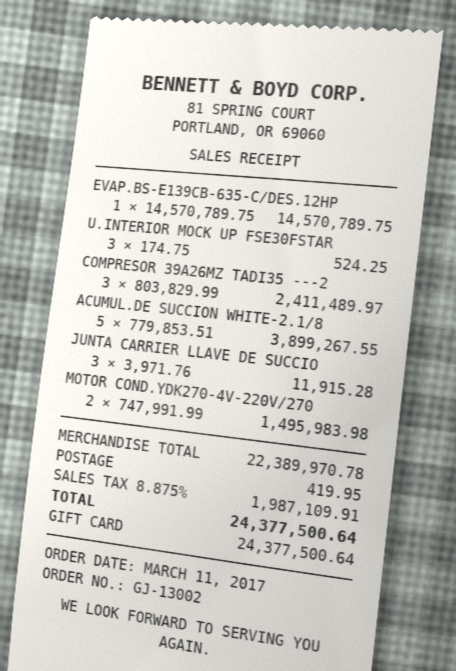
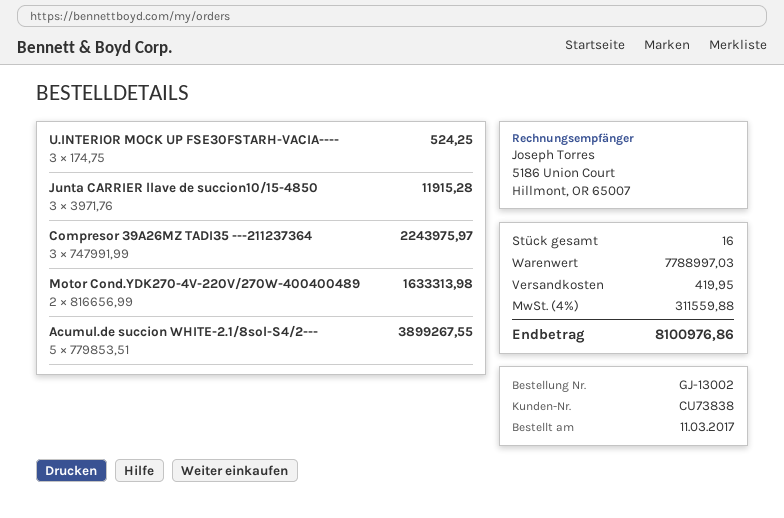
EVAP.BS-E139CB-635-C/DES.12HP: 1 x 14570789.75 = 14570789.75 -> none
COMPRESOR 39A26MZ TADI35 ---2: 3 x 803829.99 = 2411489.97 -> 3 x 747991.99 = 2243975.97
MOTOR COND.YDK270-4V-220V/270: 2 x 747991.99 = 1495983.98 -> 2 x 816656.99 = 1633313.98
subtotal: 22389970.78 -> 7788997.03
tax: 8.875% = 1987109.91 -> 4% = 311559.88
total: 24377500.64 -> 8100976.86

